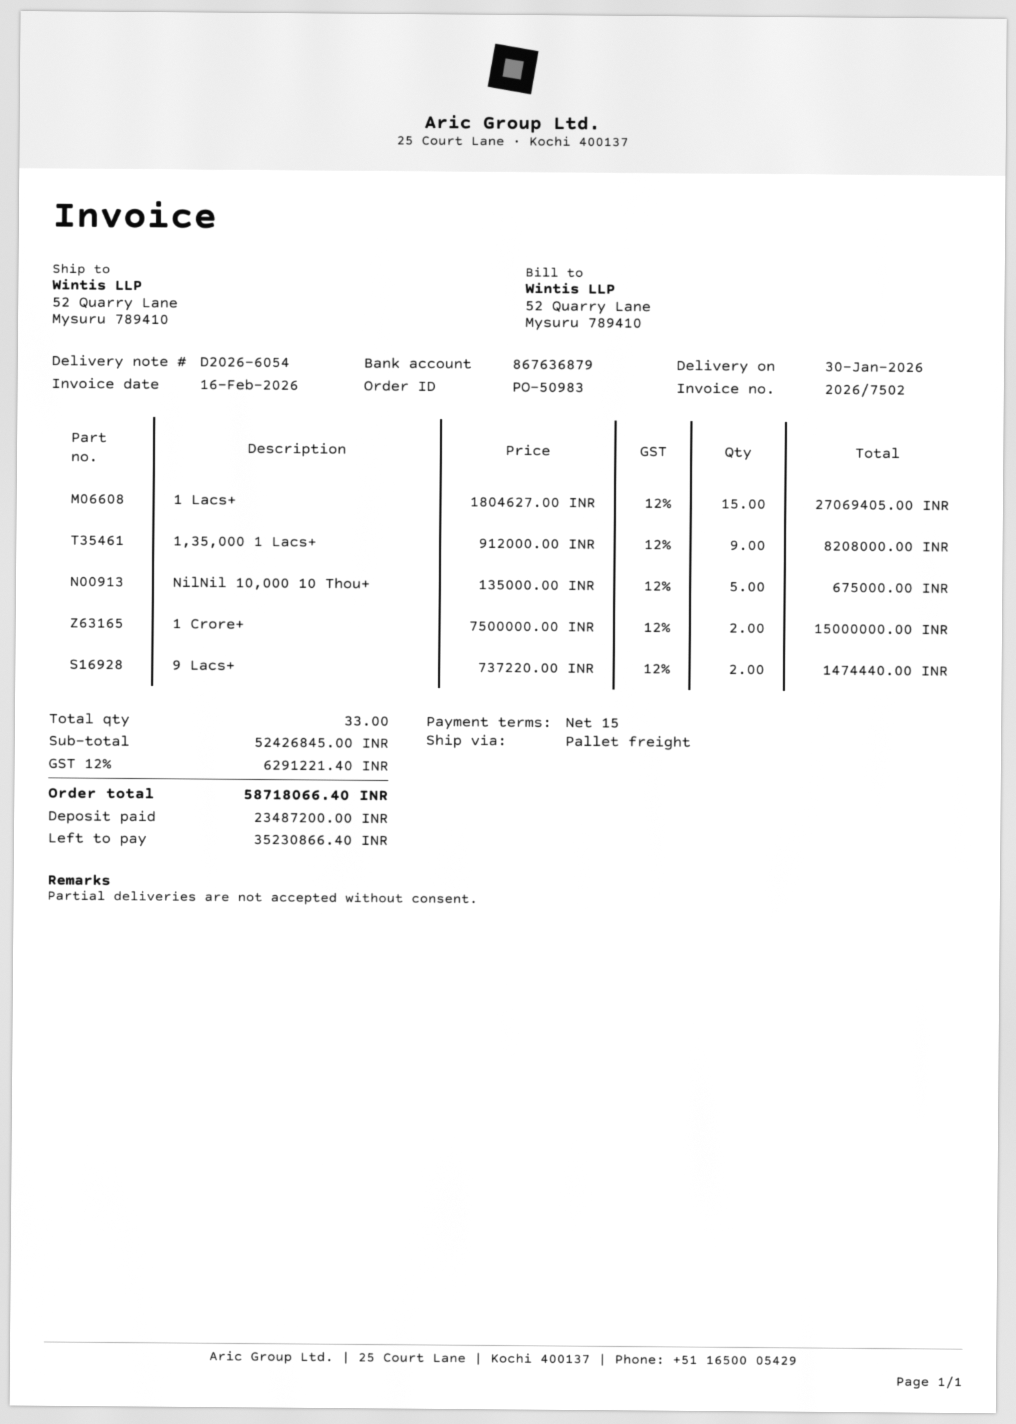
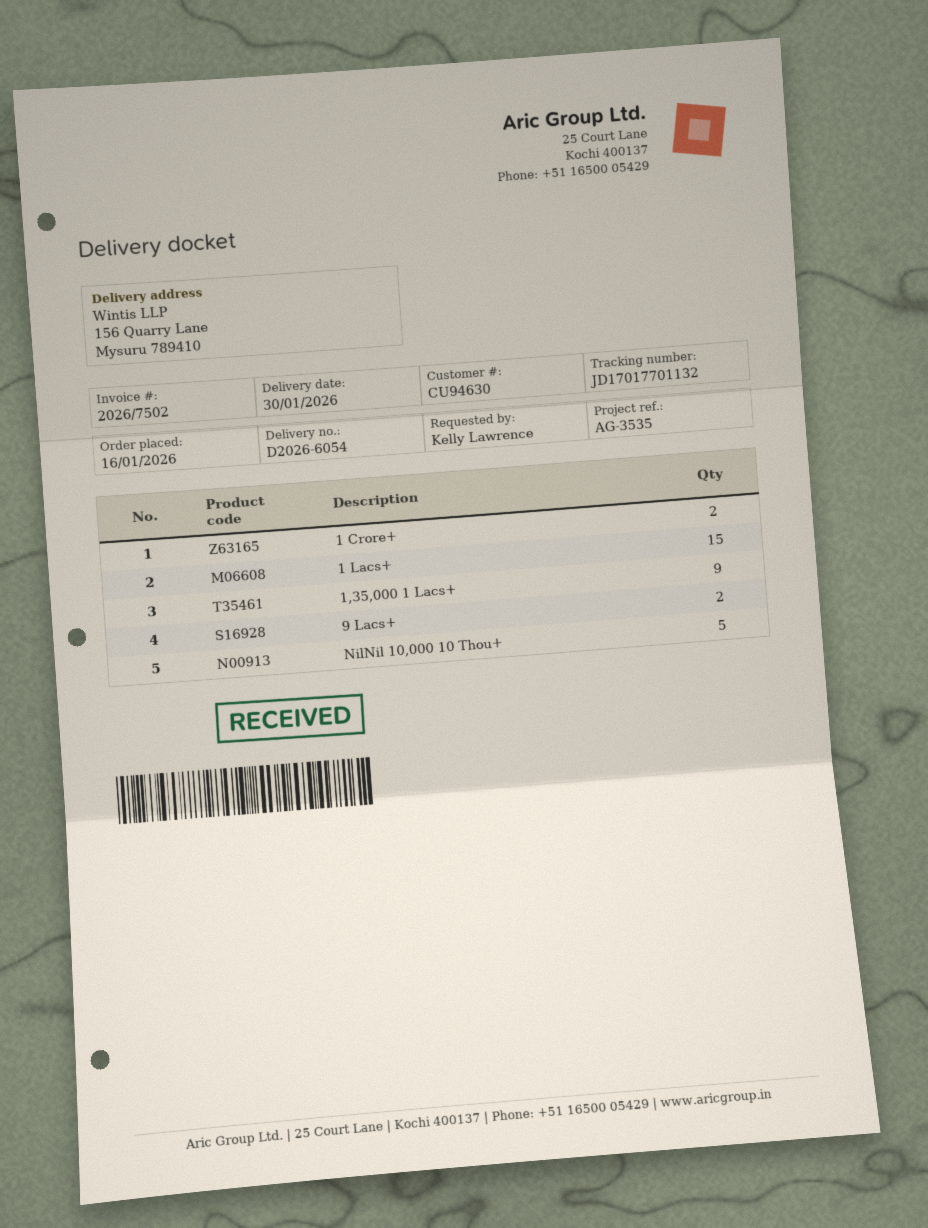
ship to: 52 Quarry Lane, Mysuru 789410 -> 156 Quarry Lane, Mysuru 789410

